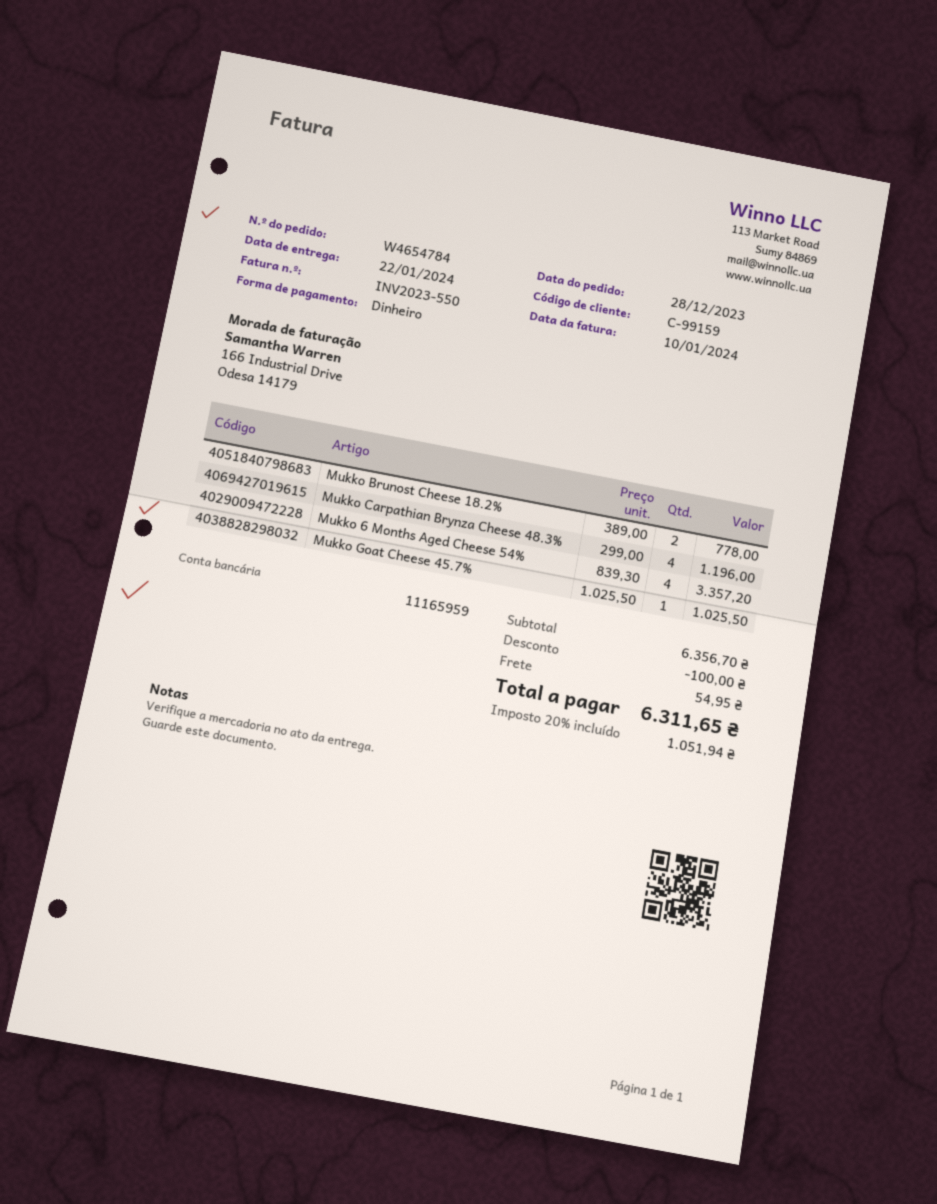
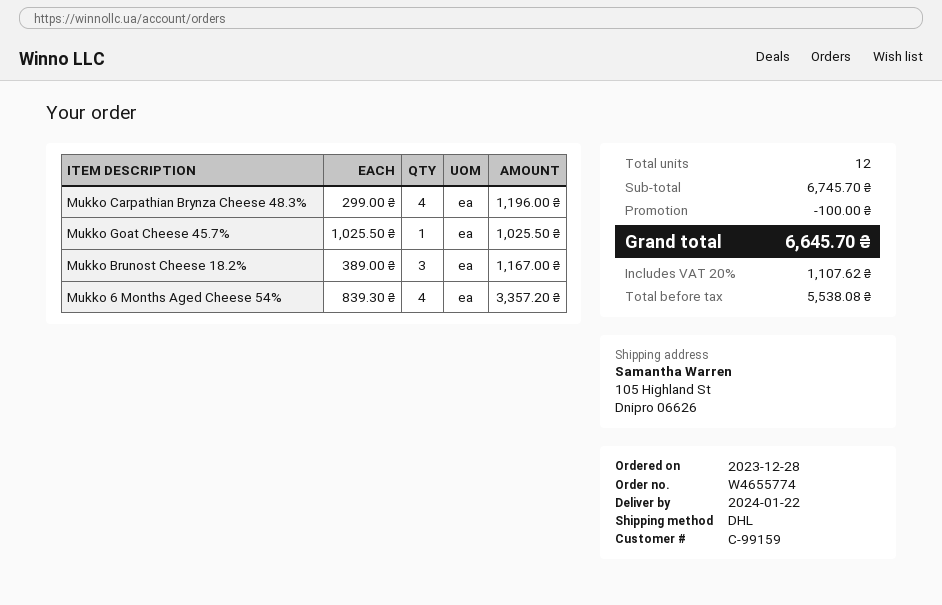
order number: W4654784 -> W4655774
Mukko Brunost Cheese 18.2%: 2 x 389.00 = 778.00 -> 3 x 389.00 = 1167.00
subtotal: 6356.70 -> 6745.70
shipping: 54.95 -> none
tax: 20% = 1051.94 -> 20% = 1107.62
total: 6311.65 -> 6645.70

